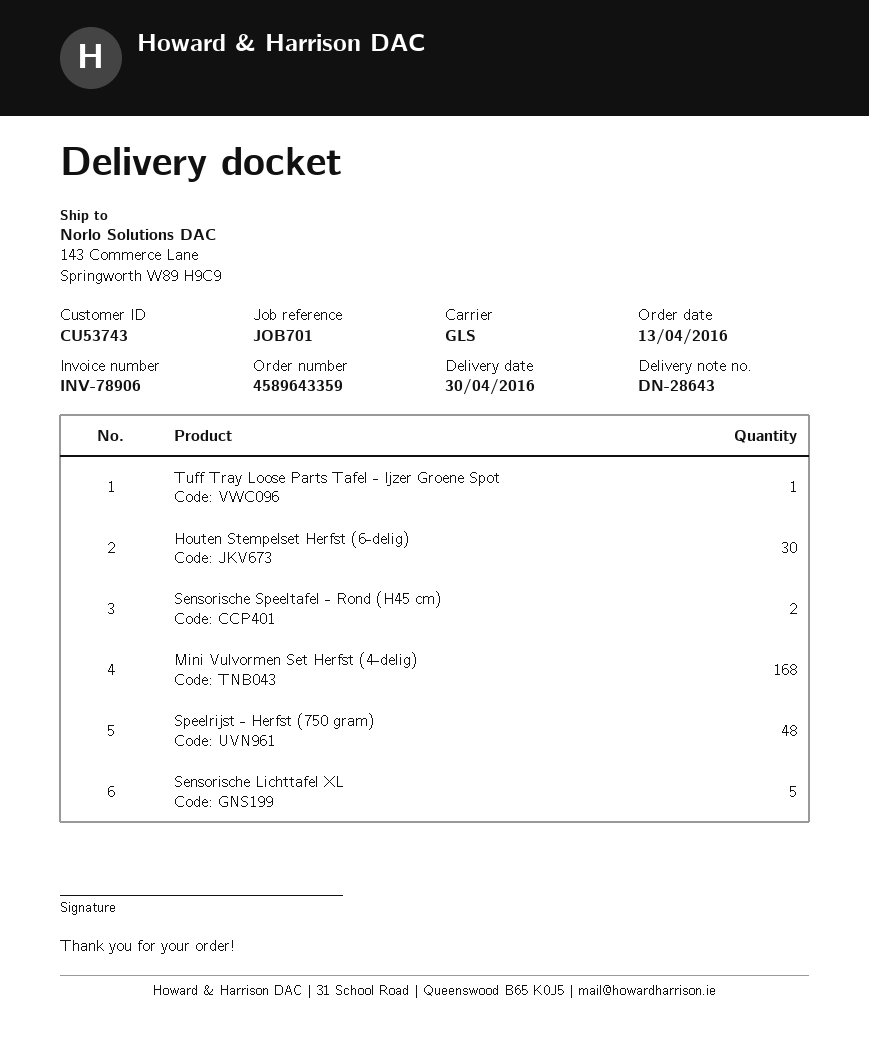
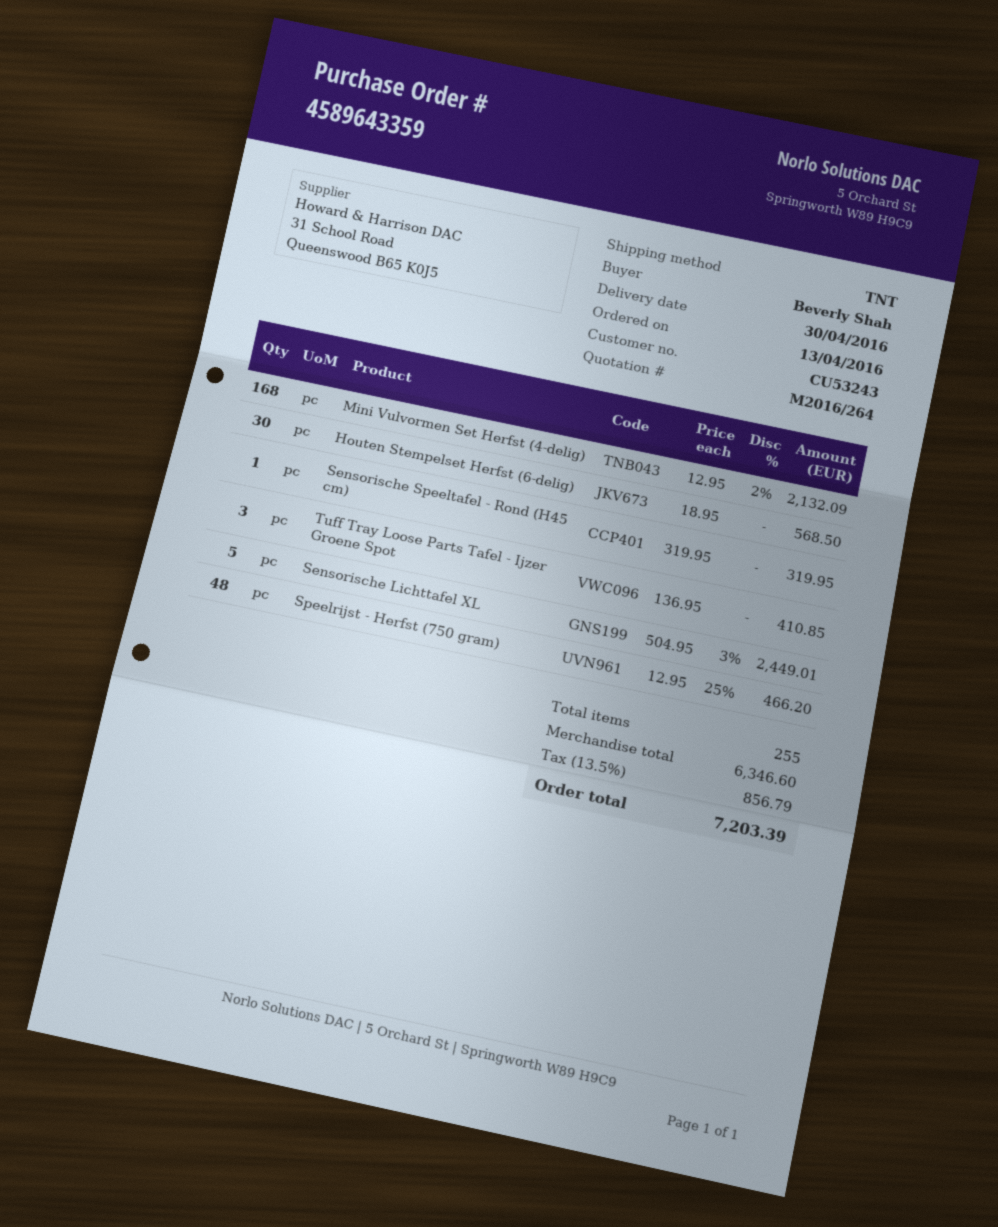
customer number: CU53743 -> CU53243
shipping method: GLS -> TNT
Tuff Tray Loose Parts Tafel - Ijzer Groene Spot: 1 -> 3
Sensorische Speeltafel - Rond (H45 cm): 2 -> 1

